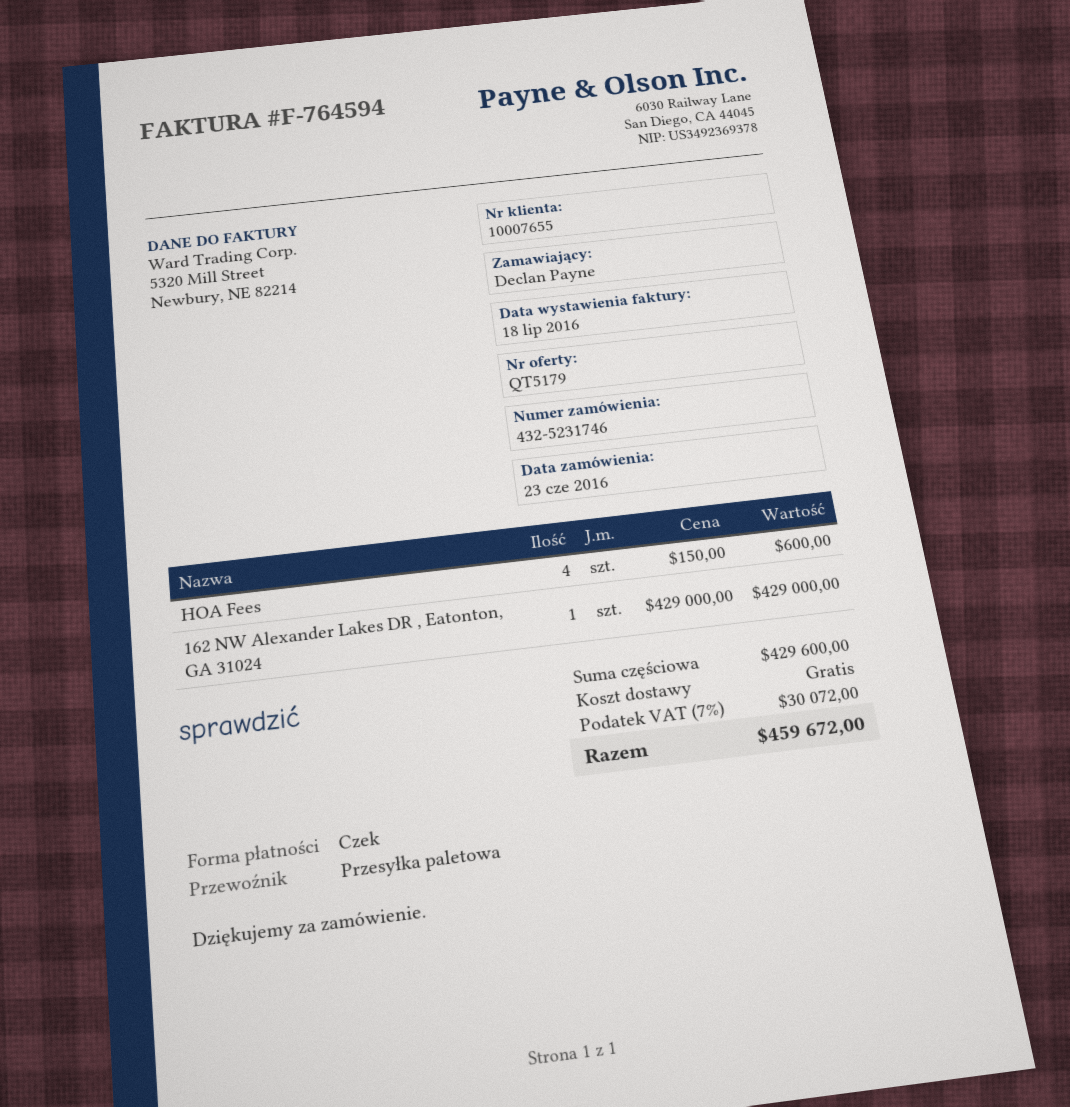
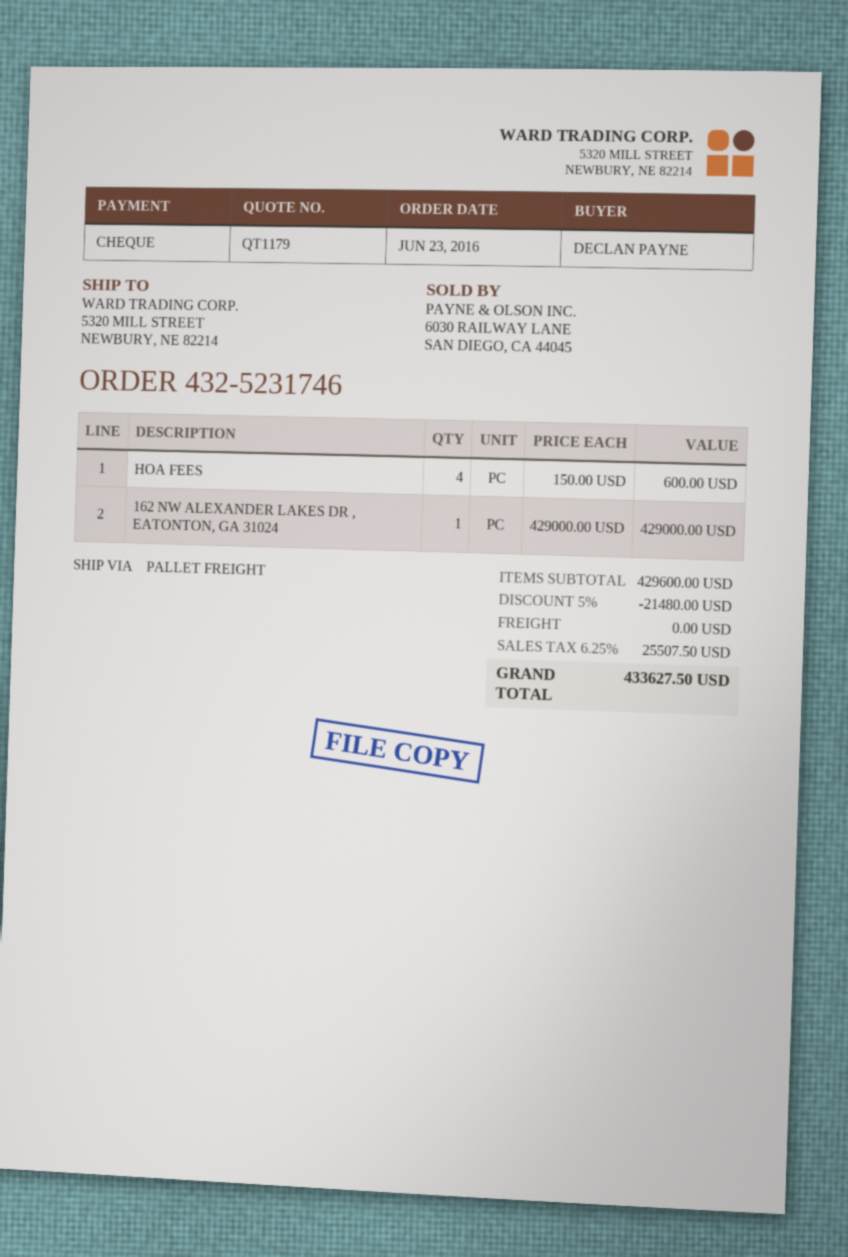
quote number: QT5179 -> QT1179
discount: none -> 5% = 21480.00
tax: 7% = 30072.00 -> 6.25% = 25507.50
total: 459672.00 -> 433627.50

